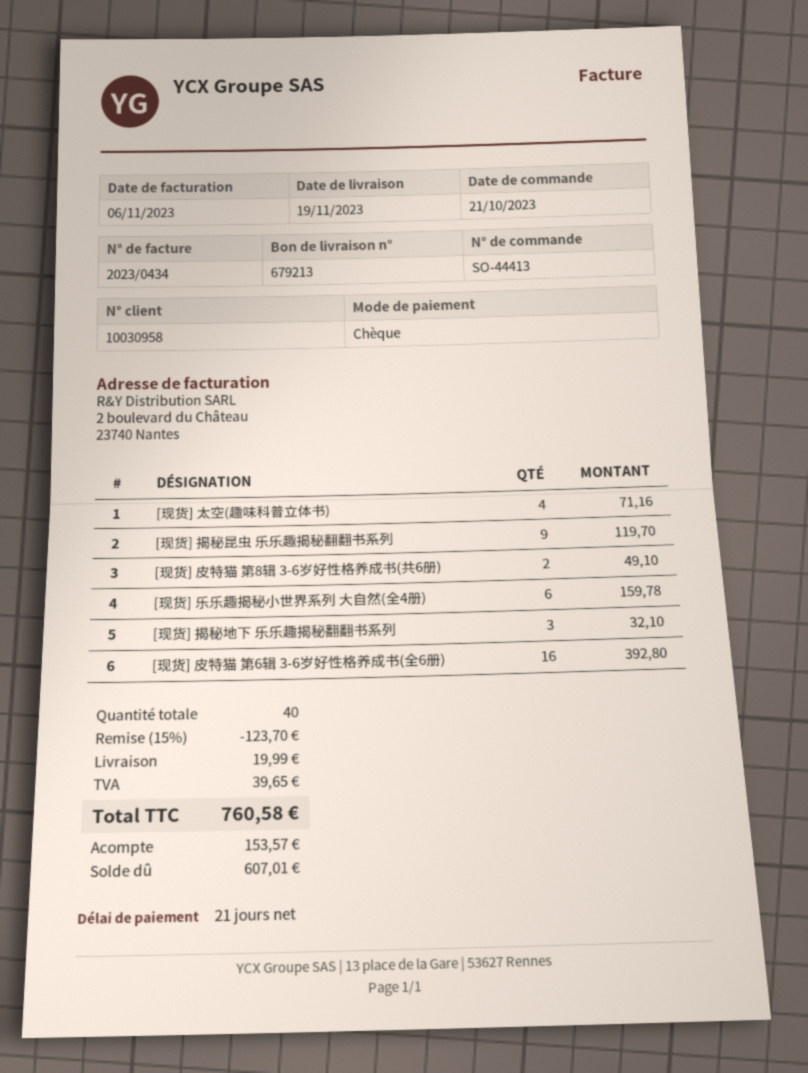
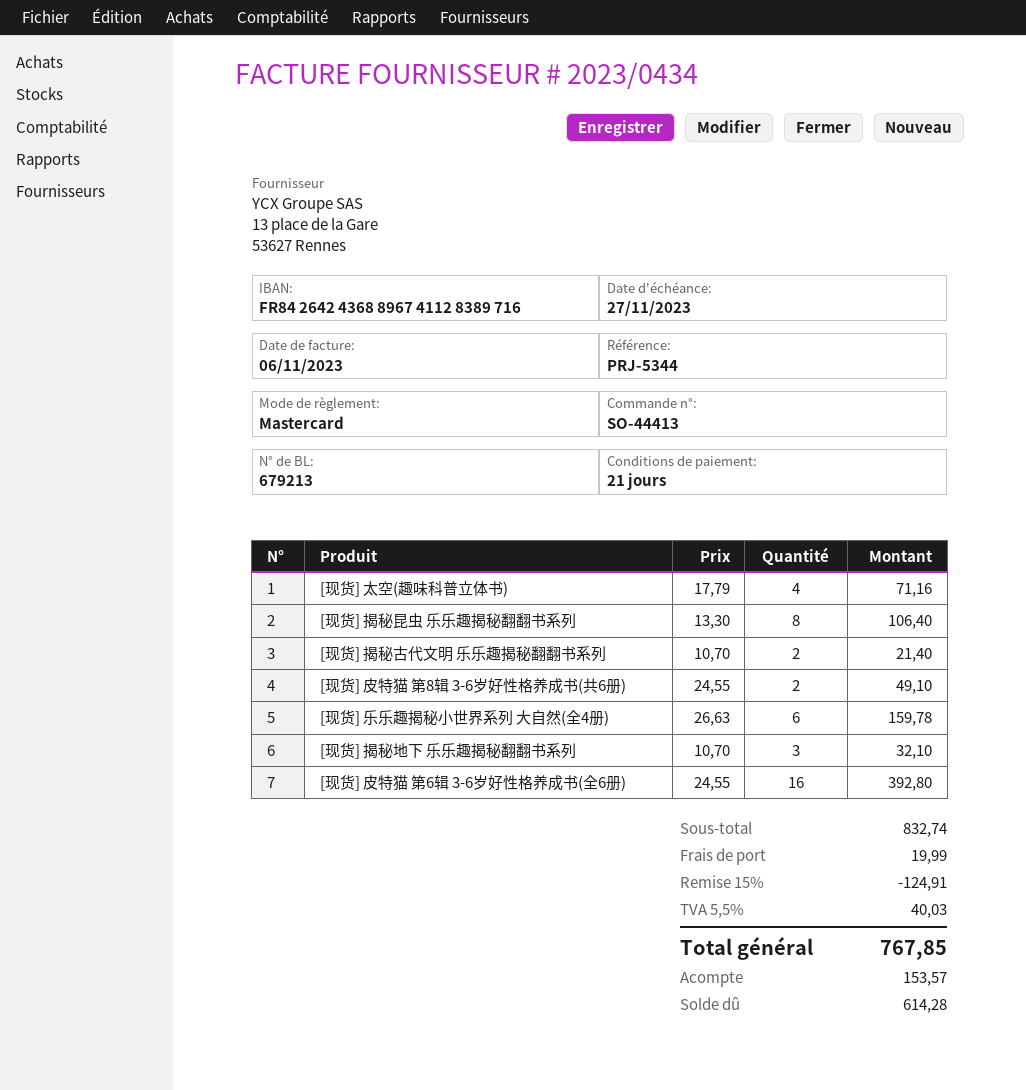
payment method: cheque -> Mastercard
[现货] 揭秘昆虫 乐乐趣揭秘翻翻书系列: 9 for 119.70 -> 8 for 106.40
[现货] 揭秘古代文明 乐乐趣揭秘翻翻书系列: none -> 2 for 21.40
discount: 15% = 123.70 -> 15% = 124.91
tax: 39.65 -> 40.03
total: 760.58 -> 767.85
balance: 607.01 -> 614.28

